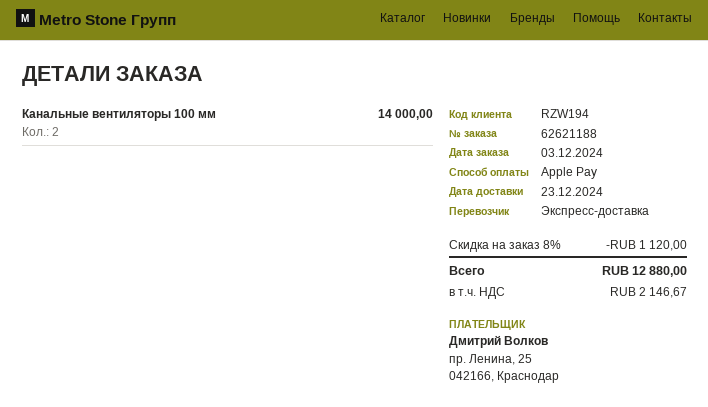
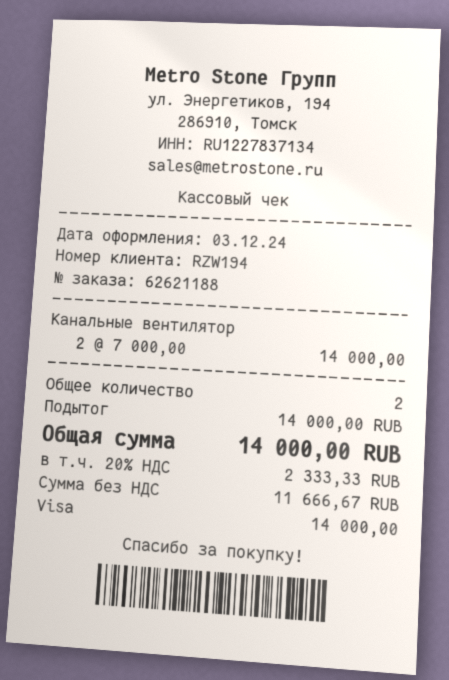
payment method: Apple Pay -> Visa
discount: 8% = 1120.00 -> none
tax: 2146.67 -> 2333.33
total: 12880.00 -> 14000.00

